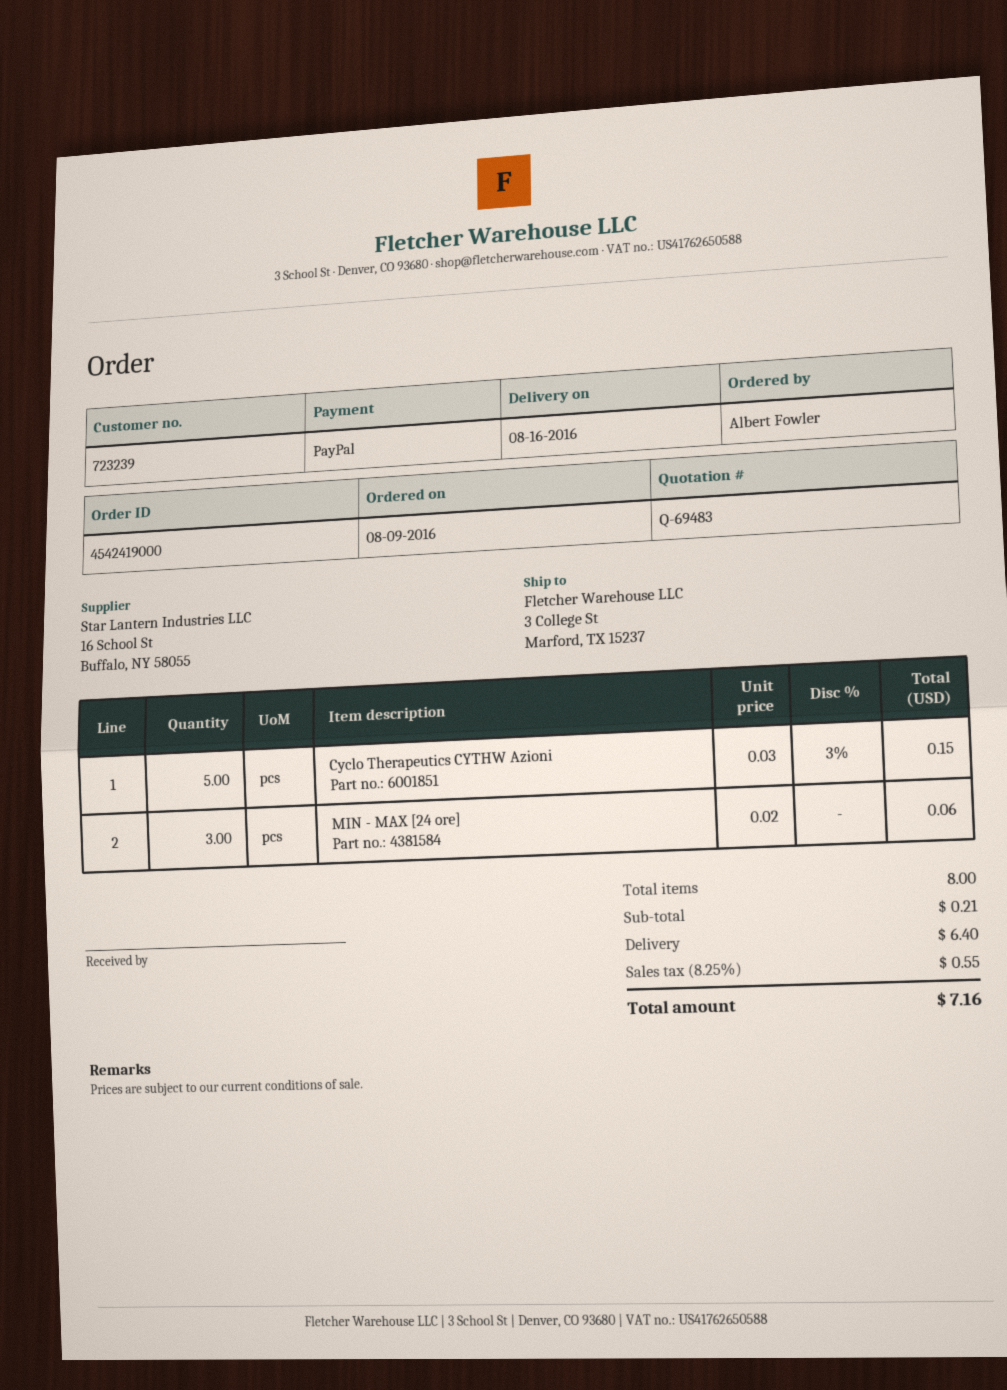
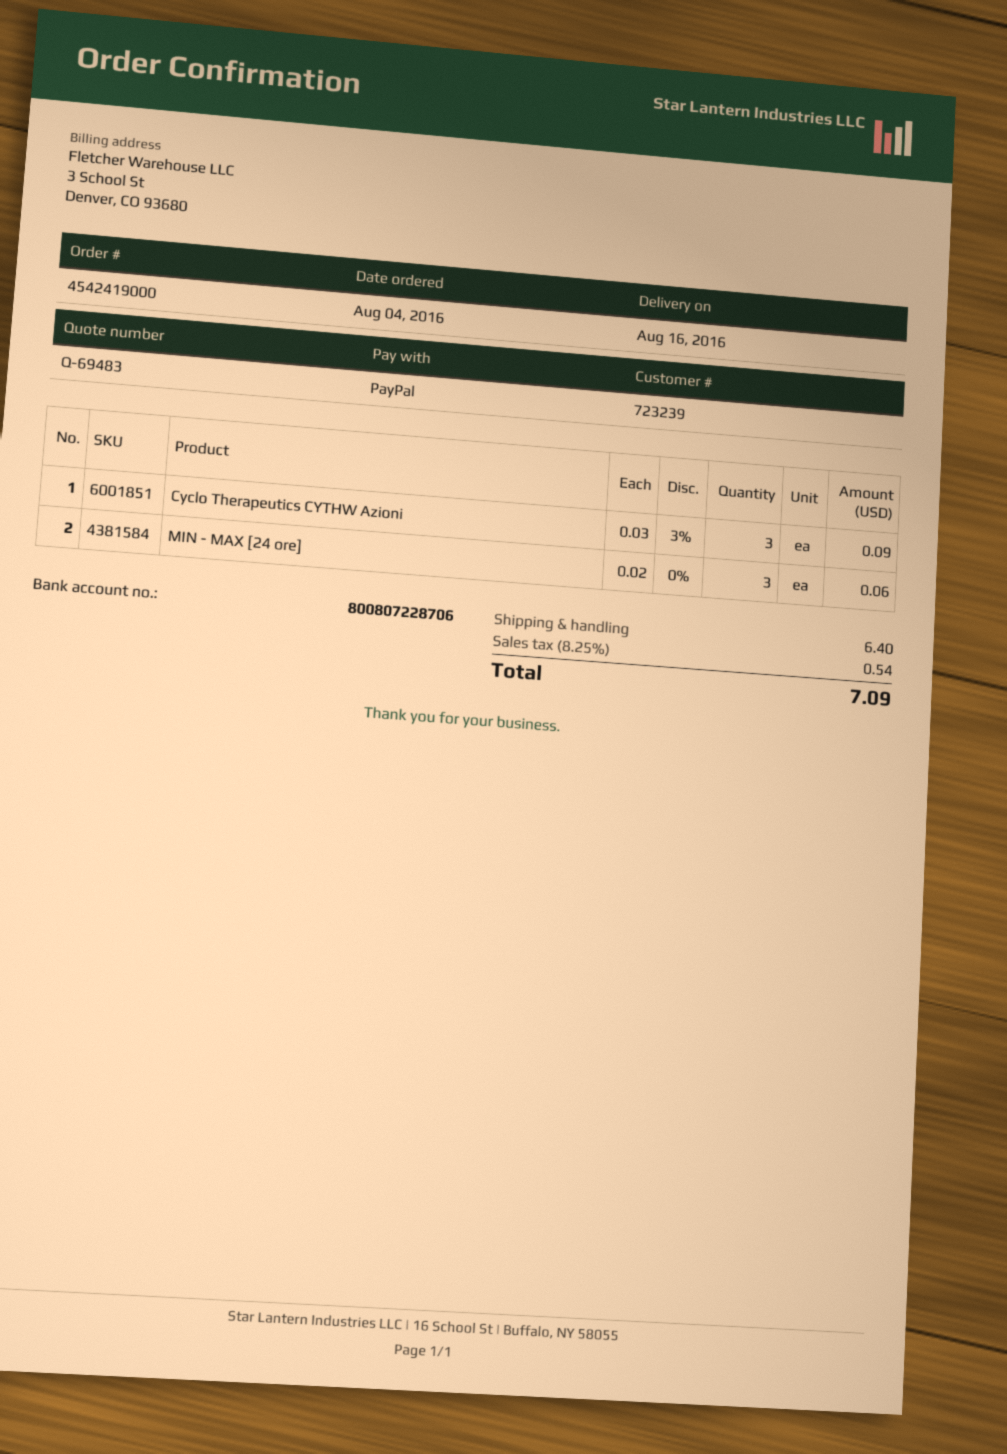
order date: 2016-08-09 -> 2016-08-04
Cyclo Therapeutics CYTHW Azioni: 5 x 0.03 - 3% = 0.15 -> 3 x 0.03 - 3% = 0.09
tax: 8.25% = 0.55 -> 8.25% = 0.54
total: 7.16 -> 7.09

